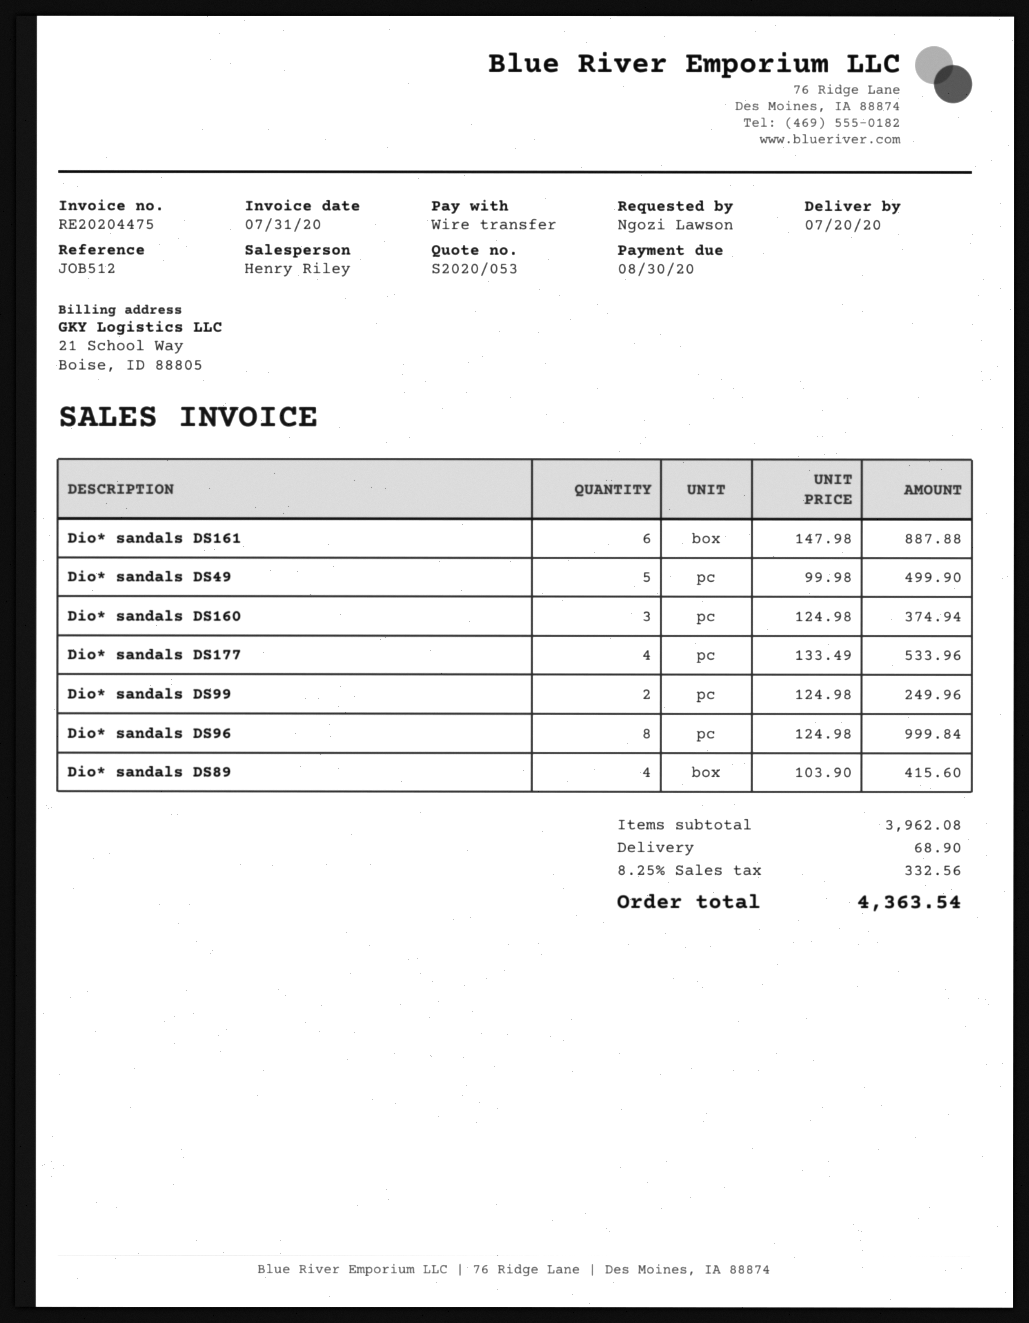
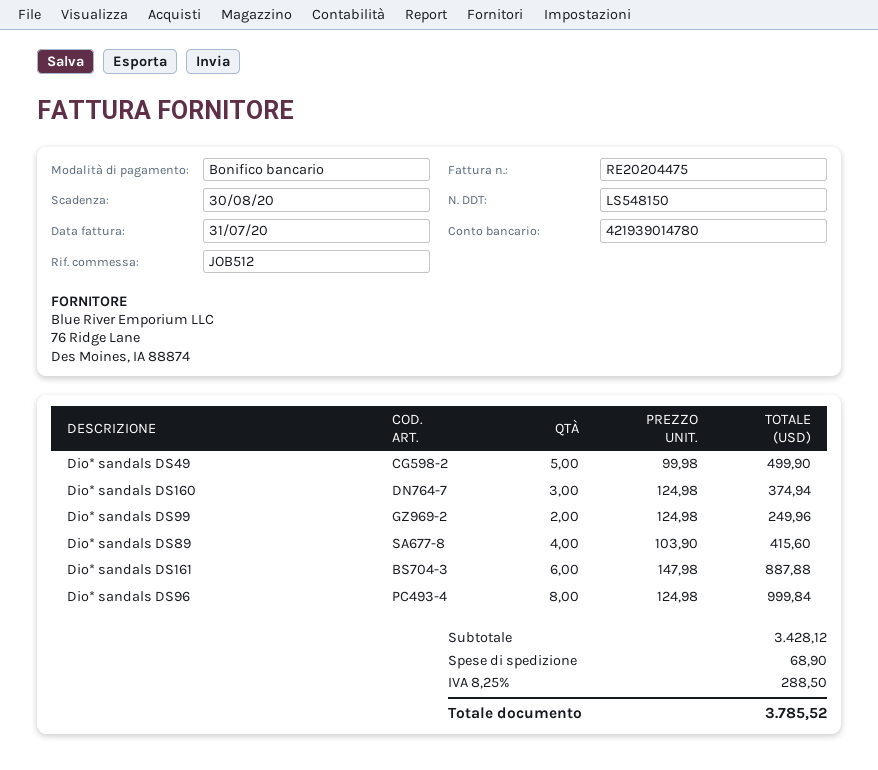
Dio* sandals DS177: 4 x 133.49 = 533.96 -> none
subtotal: 3962.08 -> 3428.12
tax: 8.25% = 332.56 -> 8.25% = 288.50
total: 4363.54 -> 3785.52

